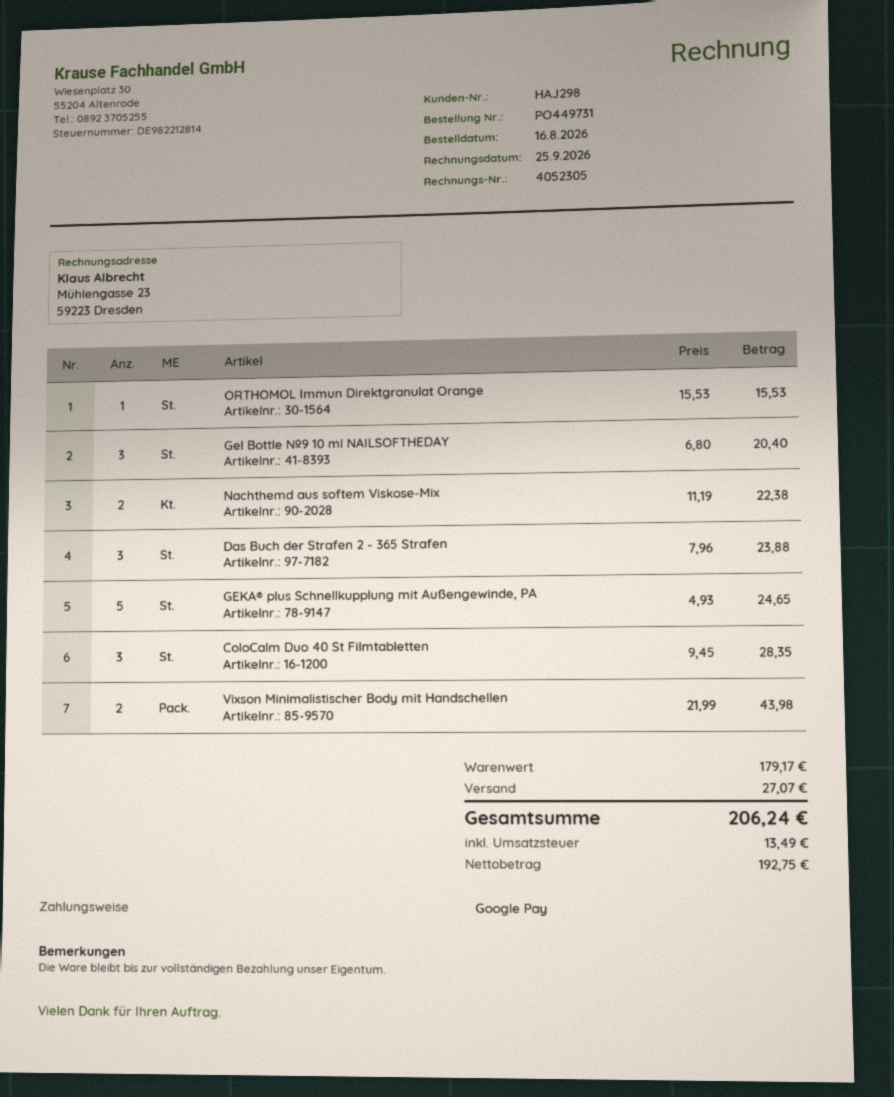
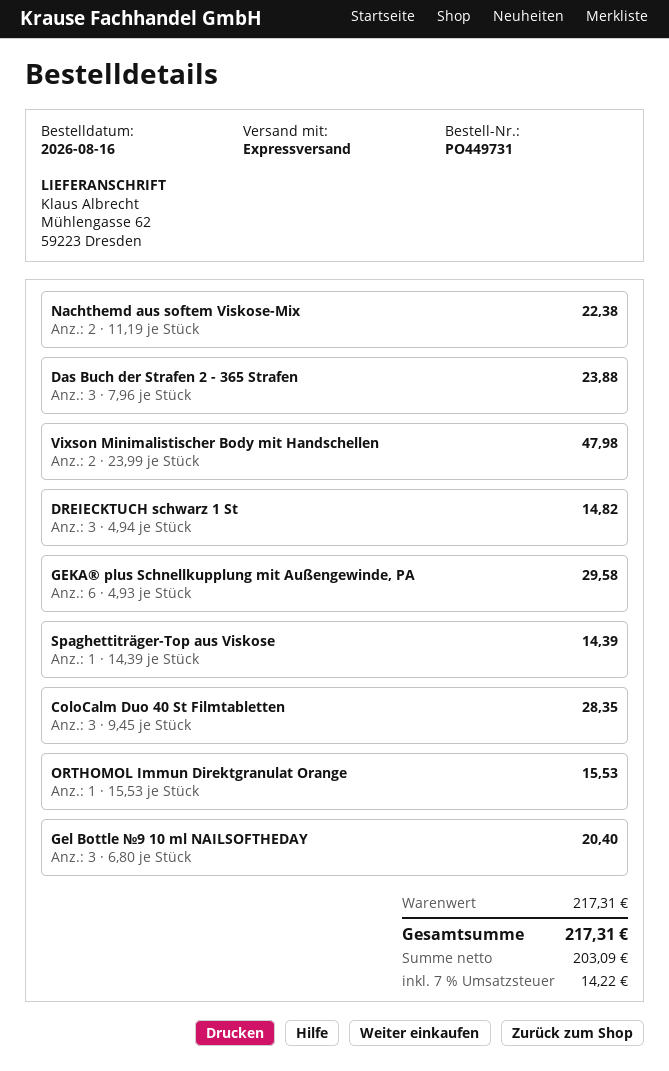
GEKA® plus Schnellkupplung mit Außengewinde, PA: 5 x 4.93 = 24.65 -> 6 x 4.93 = 29.58
Vixson Minimalistischer Body mit Handschellen: 2 x 21.99 = 43.98 -> 2 x 23.99 = 47.98
DREIECKTUCH schwarz 1 St: none -> 3 x 4.94 = 14.82
Spaghettiträger-Top aus Viskose: none -> 1 x 14.39 = 14.39
subtotal: 179.17 -> 217.31
shipping: 27.07 -> none
net: 192.75 -> 203.09
tax: 13.49 -> 14.22
total: 206.24 -> 217.31

